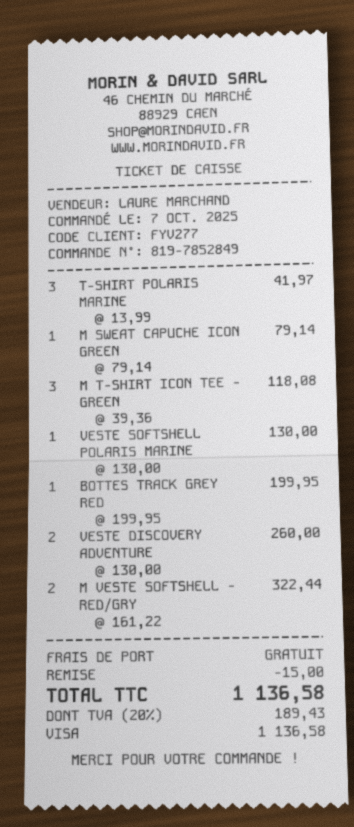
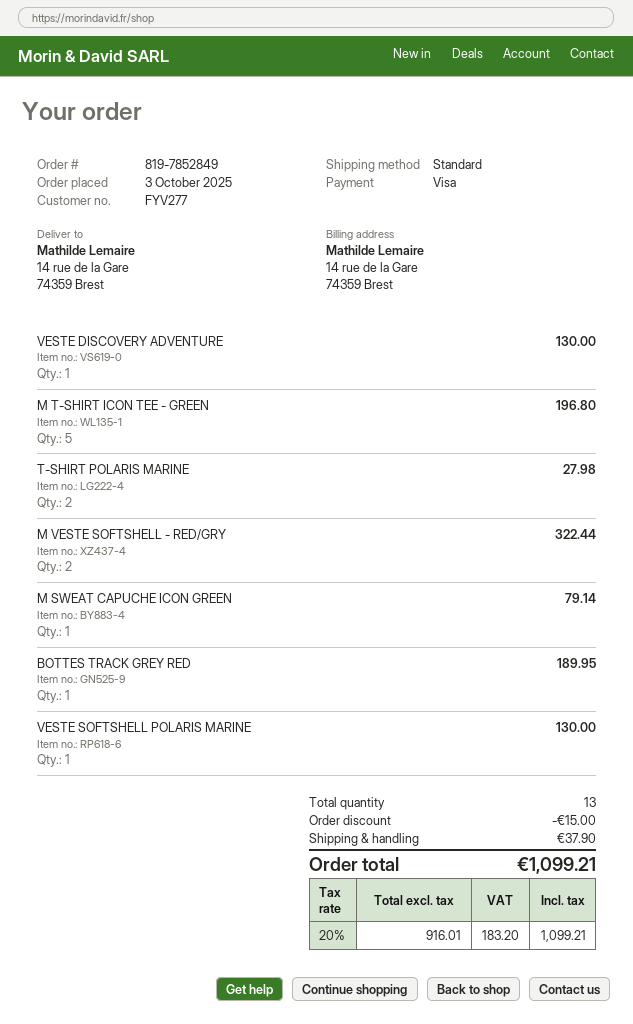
order date: 2025-10-07 -> 2025-10-03
T-SHIRT POLARIS MARINE: 3 for 41.97 -> 2 for 27.98
M T-SHIRT ICON TEE - GREEN: 3 for 118.08 -> 5 for 196.80
BOTTES TRACK GREY RED: 1 for 199.95 -> 1 for 189.95
VESTE DISCOVERY ADVENTURE: 2 for 260.00 -> 1 for 130.00
shipping: 0.00 -> 37.90
tax: 20% = 189.43 -> 20% = 183.20
total: 1136.58 -> 1099.21

